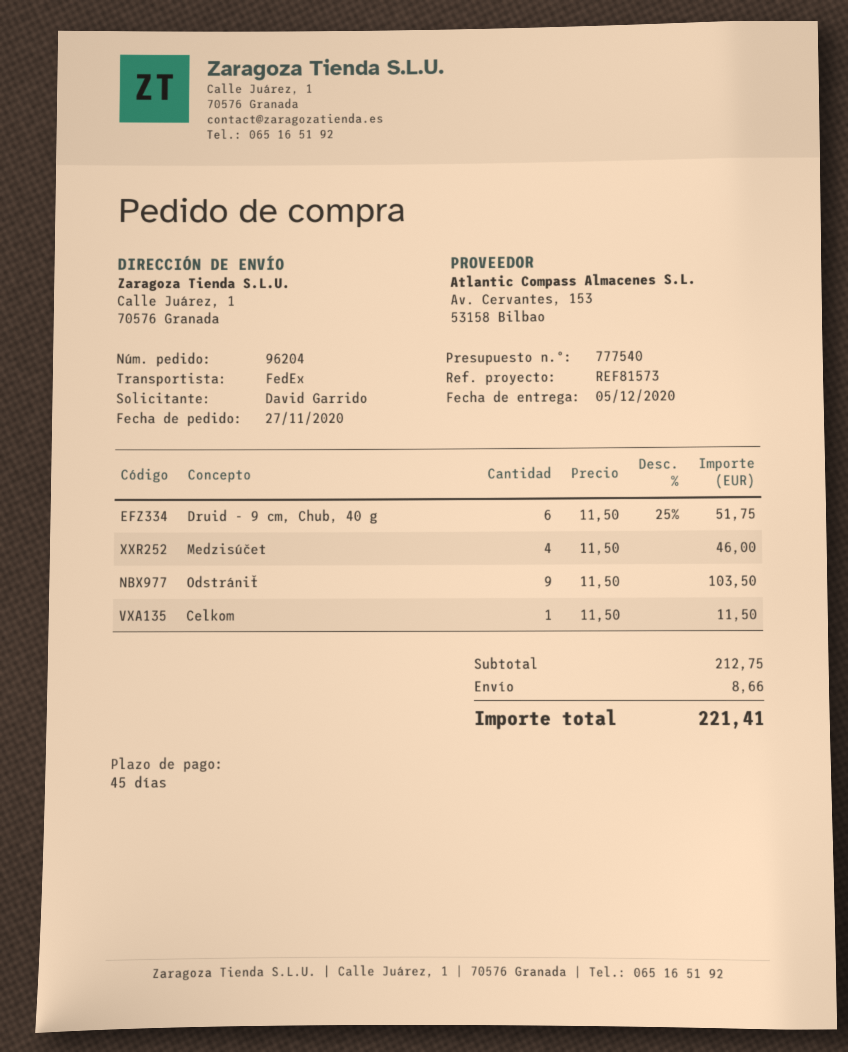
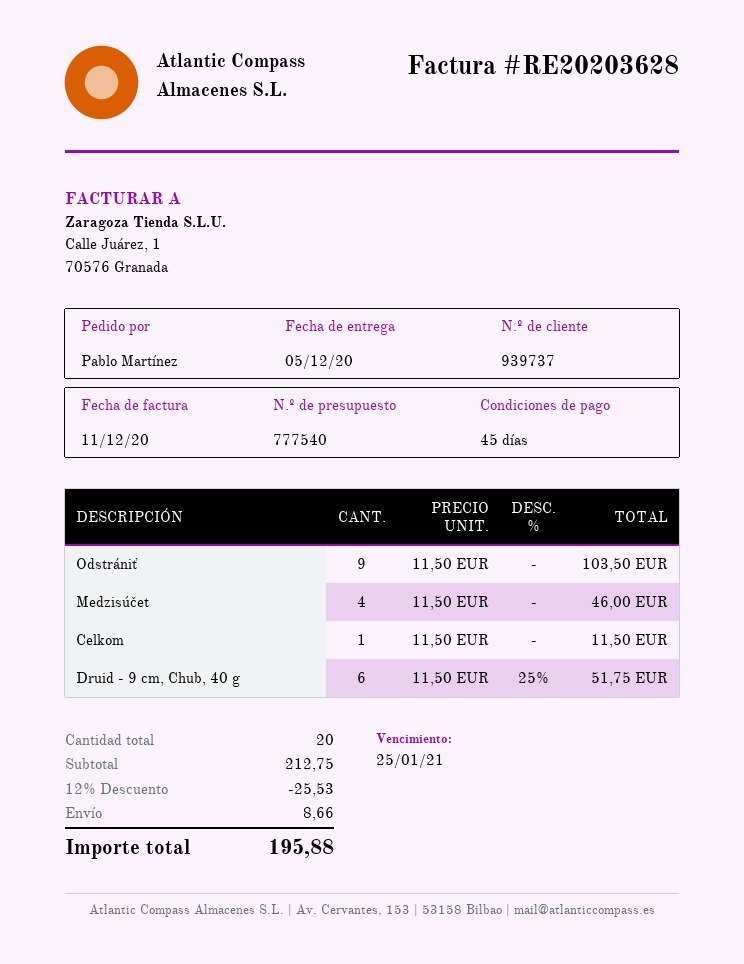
ordered by: David Garrido -> Pablo Martínez
discount: none -> 12% = 25.53
total: 221.41 -> 195.88

